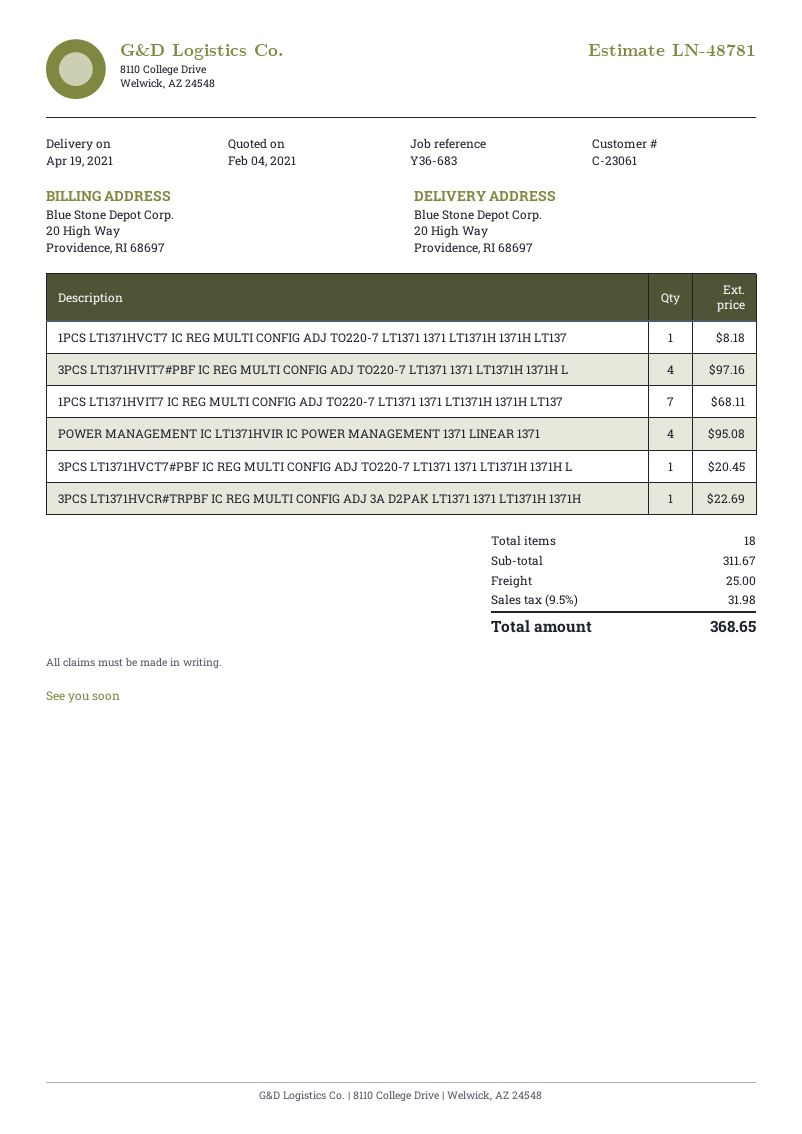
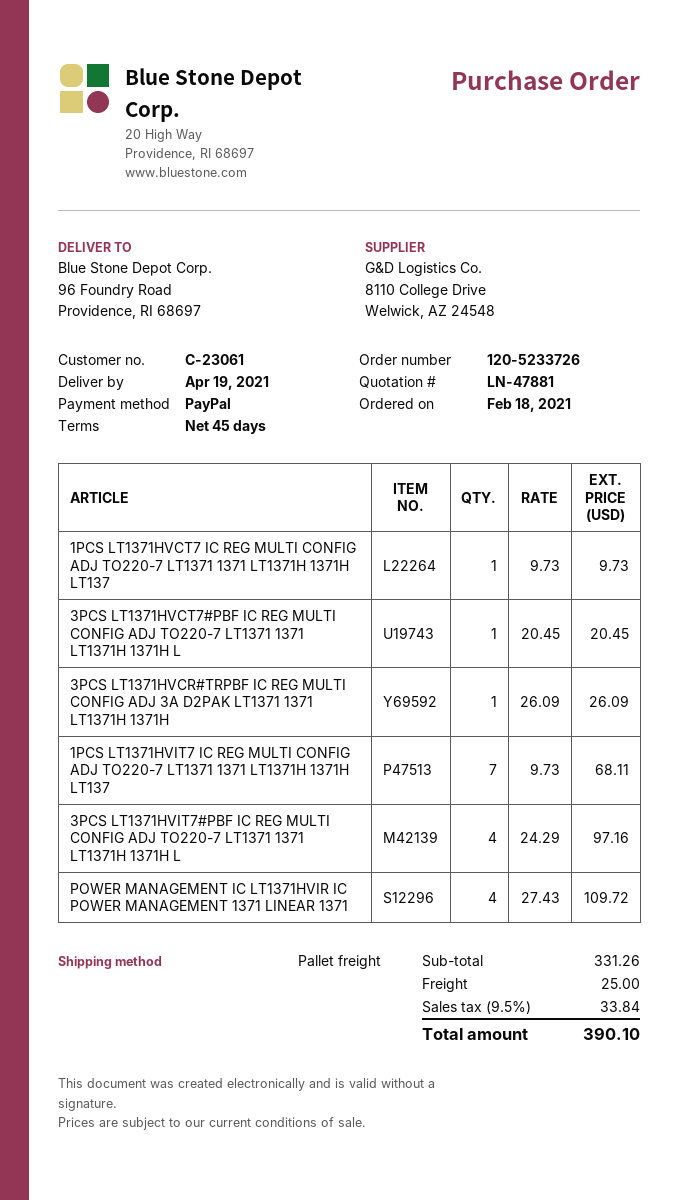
quote number: LN-48781 -> LN-47881
ship to: 20 High Way, Providence, RI 68697 -> 96 Foundry Road, Providence, RI 68697
1PCS LT1371HVCT7 IC REG MULTI CONFIG ADJ TO220-7 LT1371 1371 LT1371H 1371H LT137: 1 for 8.18 -> 1 for 9.73
POWER MANAGEMENT IC LT1371HVIR IC POWER MANAGEMENT 1371 LINEAR 1371: 4 for 95.08 -> 4 for 109.72
3PCS LT1371HVCR#TRPBF IC REG MULTI CONFIG ADJ 3A D2PAK LT1371 1371 LT1371H 1371H: 1 for 22.69 -> 1 for 26.09
subtotal: 311.67 -> 331.26
tax: 9.5% = 31.98 -> 9.5% = 33.84
total: 368.65 -> 390.10

